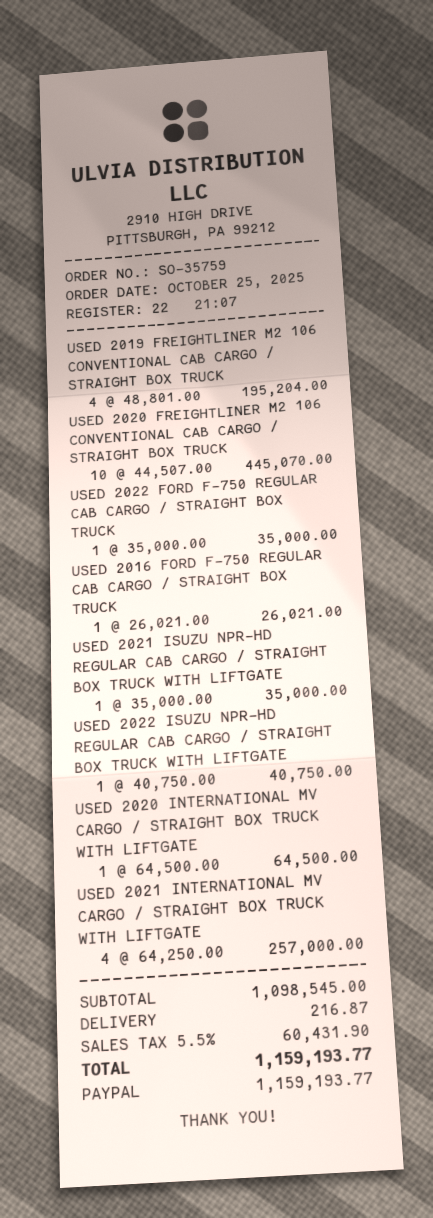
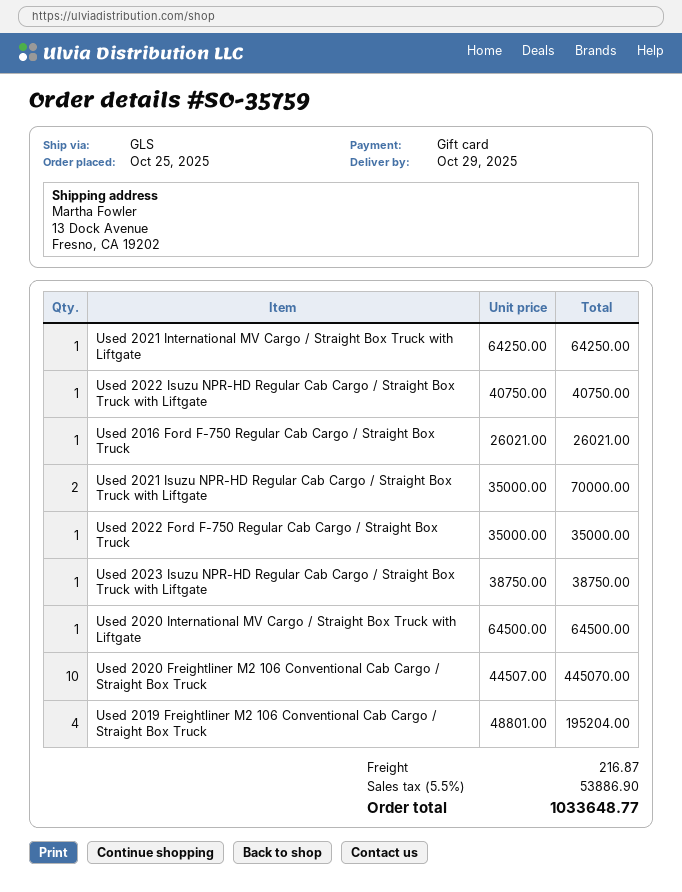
payment method: PayPal -> gift card
USED 2021 ISUZU NPR-HD REGULAR CAB CARGO / STRAIGHT BOX TRUCK WITH LIFTGATE: 1 x 35000.00 = 35000.00 -> 2 x 35000.00 = 70000.00
USED 2021 INTERNATIONAL MV CARGO / STRAIGHT BOX TRUCK WITH LIFTGATE: 4 x 64250.00 = 257000.00 -> 1 x 64250.00 = 64250.00
Used 2023 Isuzu NPR-HD Regular Cab Cargo / Straight Box Truck with Liftgate: none -> 1 x 38750.00 = 38750.00
tax: 5.5% = 60431.90 -> 5.5% = 53886.90
total: 1159193.77 -> 1033648.77

